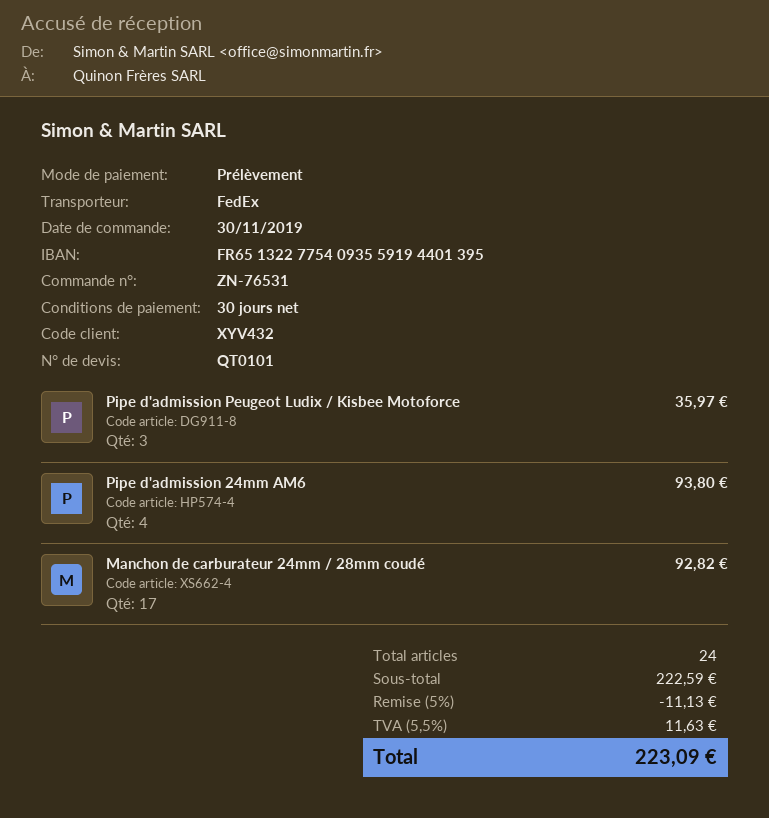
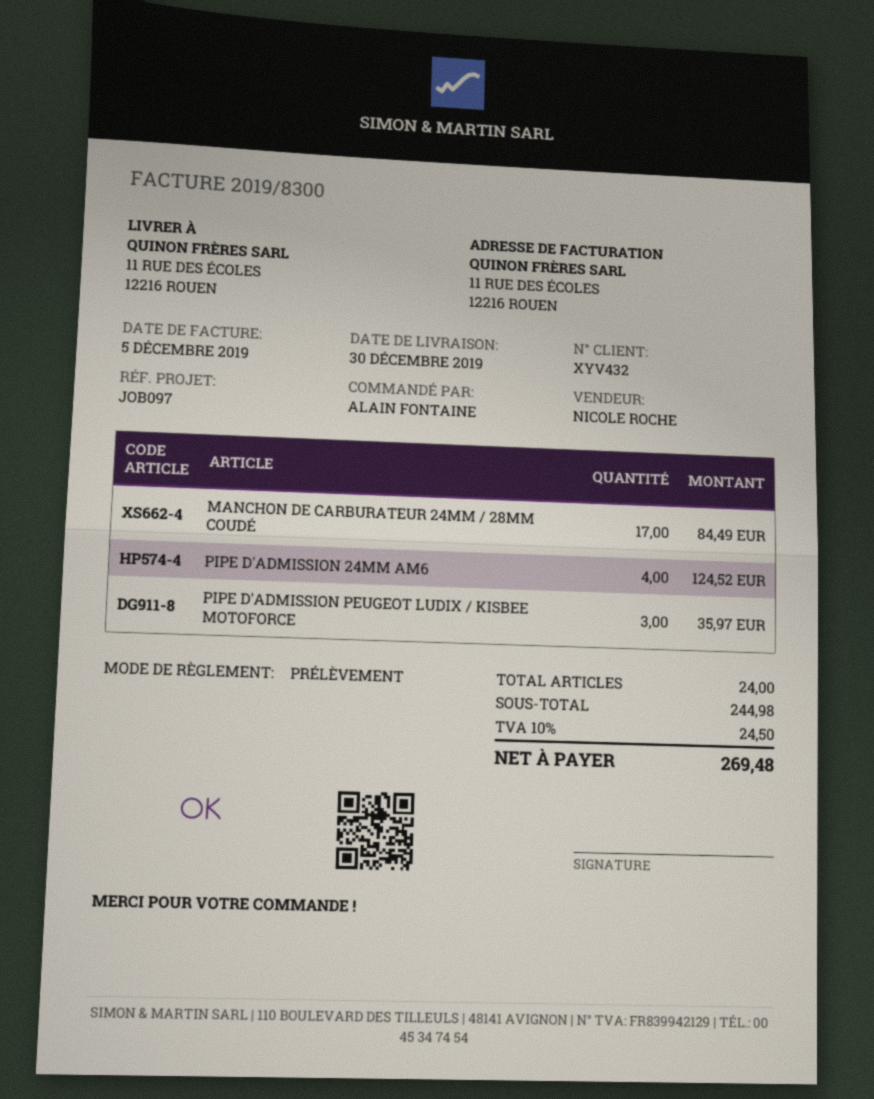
Pipe d'admission 24mm AM6: 4 for 93.80 -> 4 for 124.52
Manchon de carburateur 24mm / 28mm coudé: 17 for 92.82 -> 17 for 84.49
subtotal: 222.59 -> 244.98
discount: 5% = 11.13 -> none
tax: 5.5% = 11.63 -> 10% = 24.50
total: 223.09 -> 269.48

